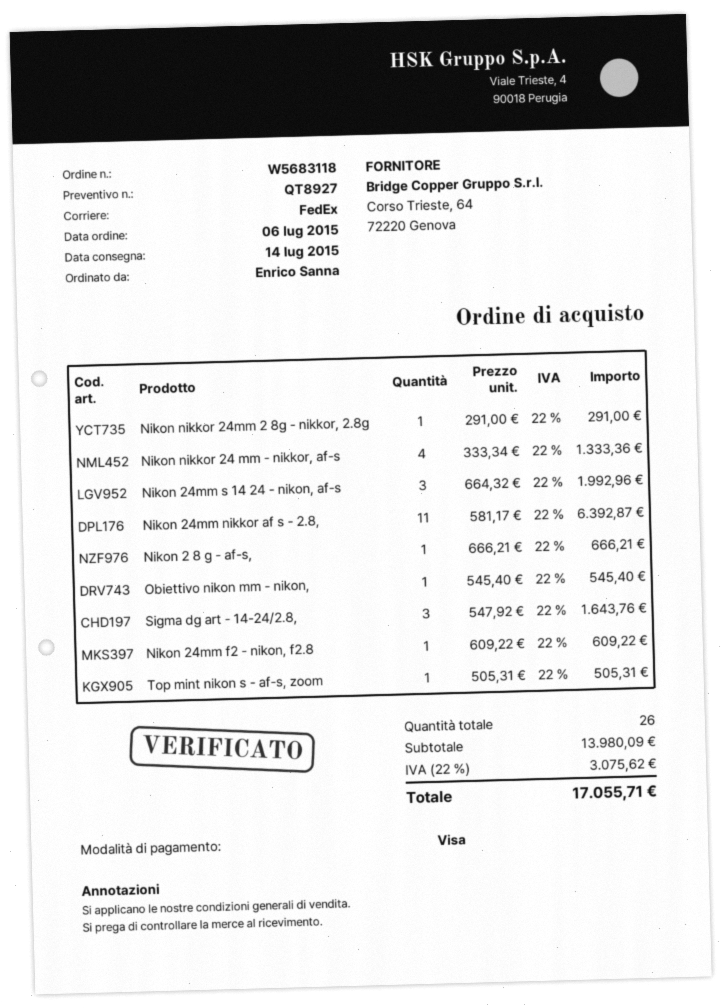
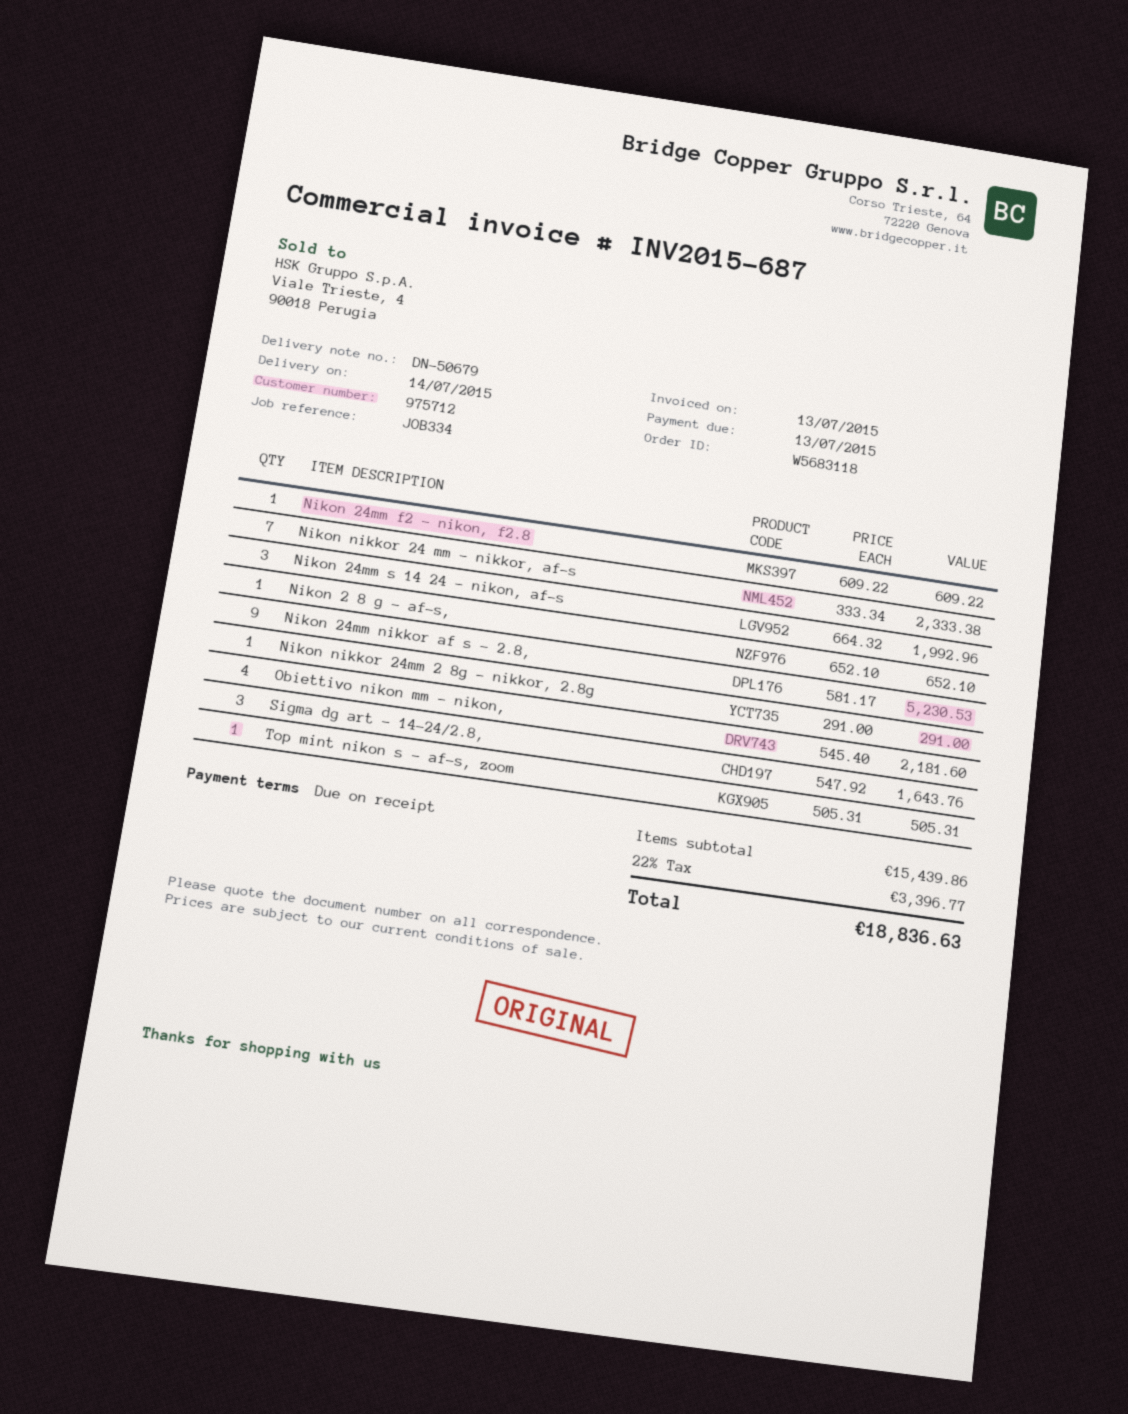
Nikon nikkor 24 mm - nikkor, af-s: 4 x 333.34 = 1333.36 -> 7 x 333.34 = 2333.38
Nikon 24mm nikkor af s - 2.8,: 11 x 581.17 = 6392.87 -> 9 x 581.17 = 5230.53
Nikon 2 8 g - af-s,: 1 x 666.21 = 666.21 -> 1 x 652.10 = 652.10
Obiettivo nikon mm - nikon,: 1 x 545.40 = 545.40 -> 4 x 545.40 = 2181.60
subtotal: 13980.09 -> 15439.86
tax: 22% = 3075.62 -> 22% = 3396.77
total: 17055.71 -> 18836.63

